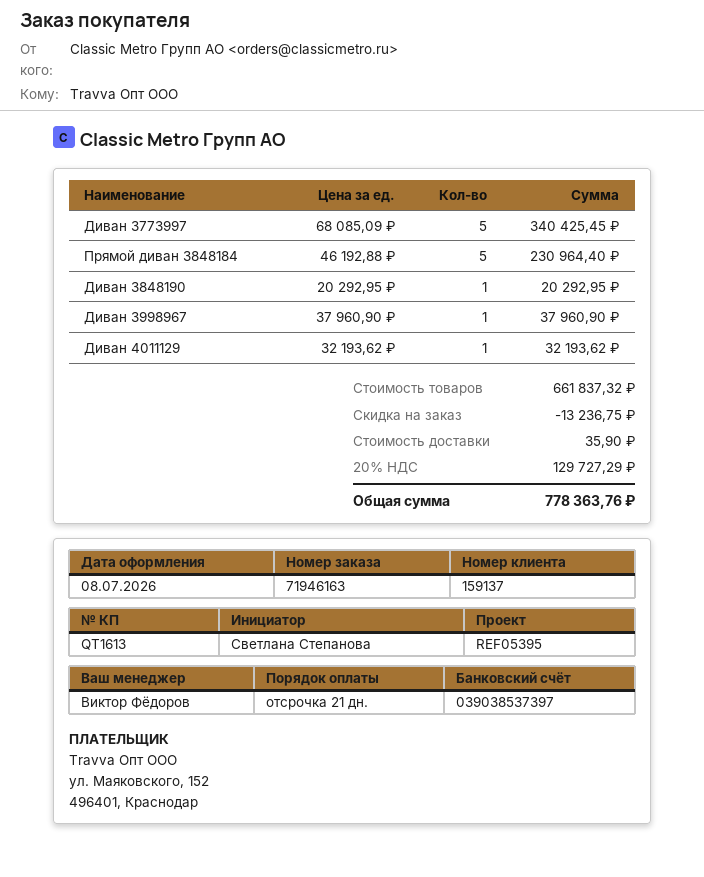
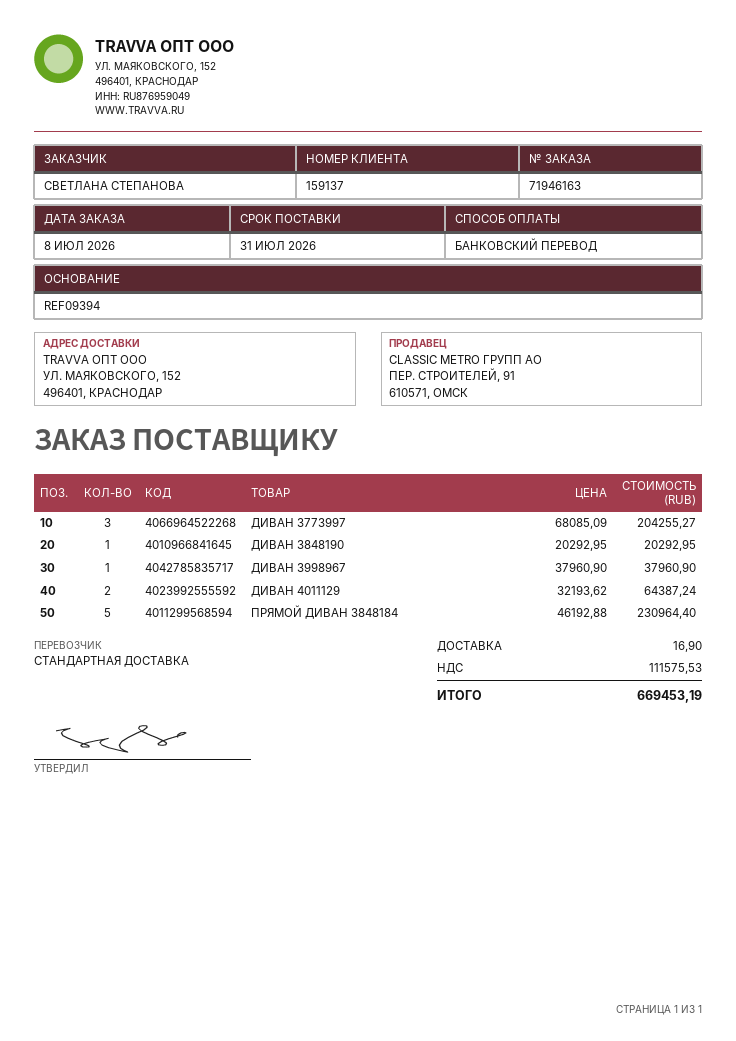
reference: REF05395 -> REF09394
Диван 3773997: 5 x 68085.09 = 340425.45 -> 3 x 68085.09 = 204255.27
Диван 4011129: 1 x 32193.62 = 32193.62 -> 2 x 32193.62 = 64387.24
discount: 13236.75 -> none
shipping: 35.90 -> 16.90
tax: 129727.29 -> 111575.53
total: 778363.76 -> 669453.19

